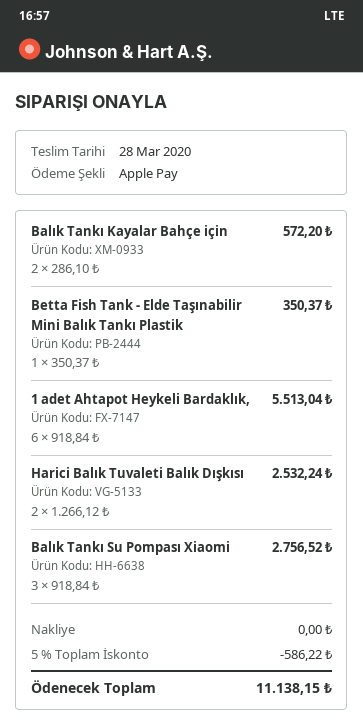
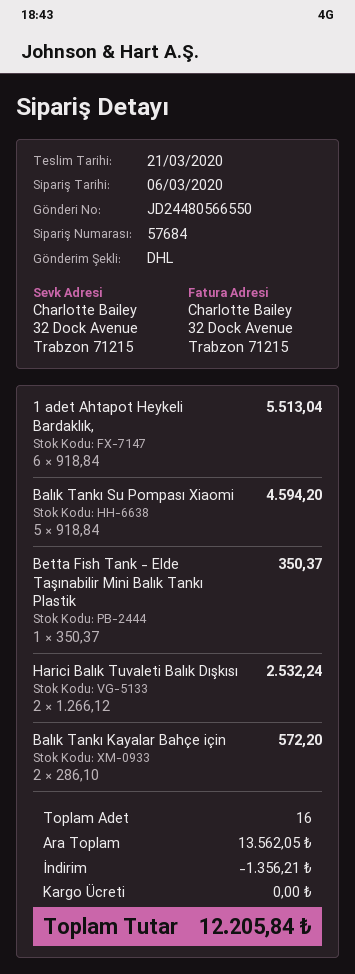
delivery date: 2020-03-28 -> 2020-03-21
Balık Tankı Su Pompası Xiaomi: 3 x 918.84 = 2756.52 -> 5 x 918.84 = 4594.20
discount: 586.22 -> 1356.21
total: 11138.15 -> 12205.84

